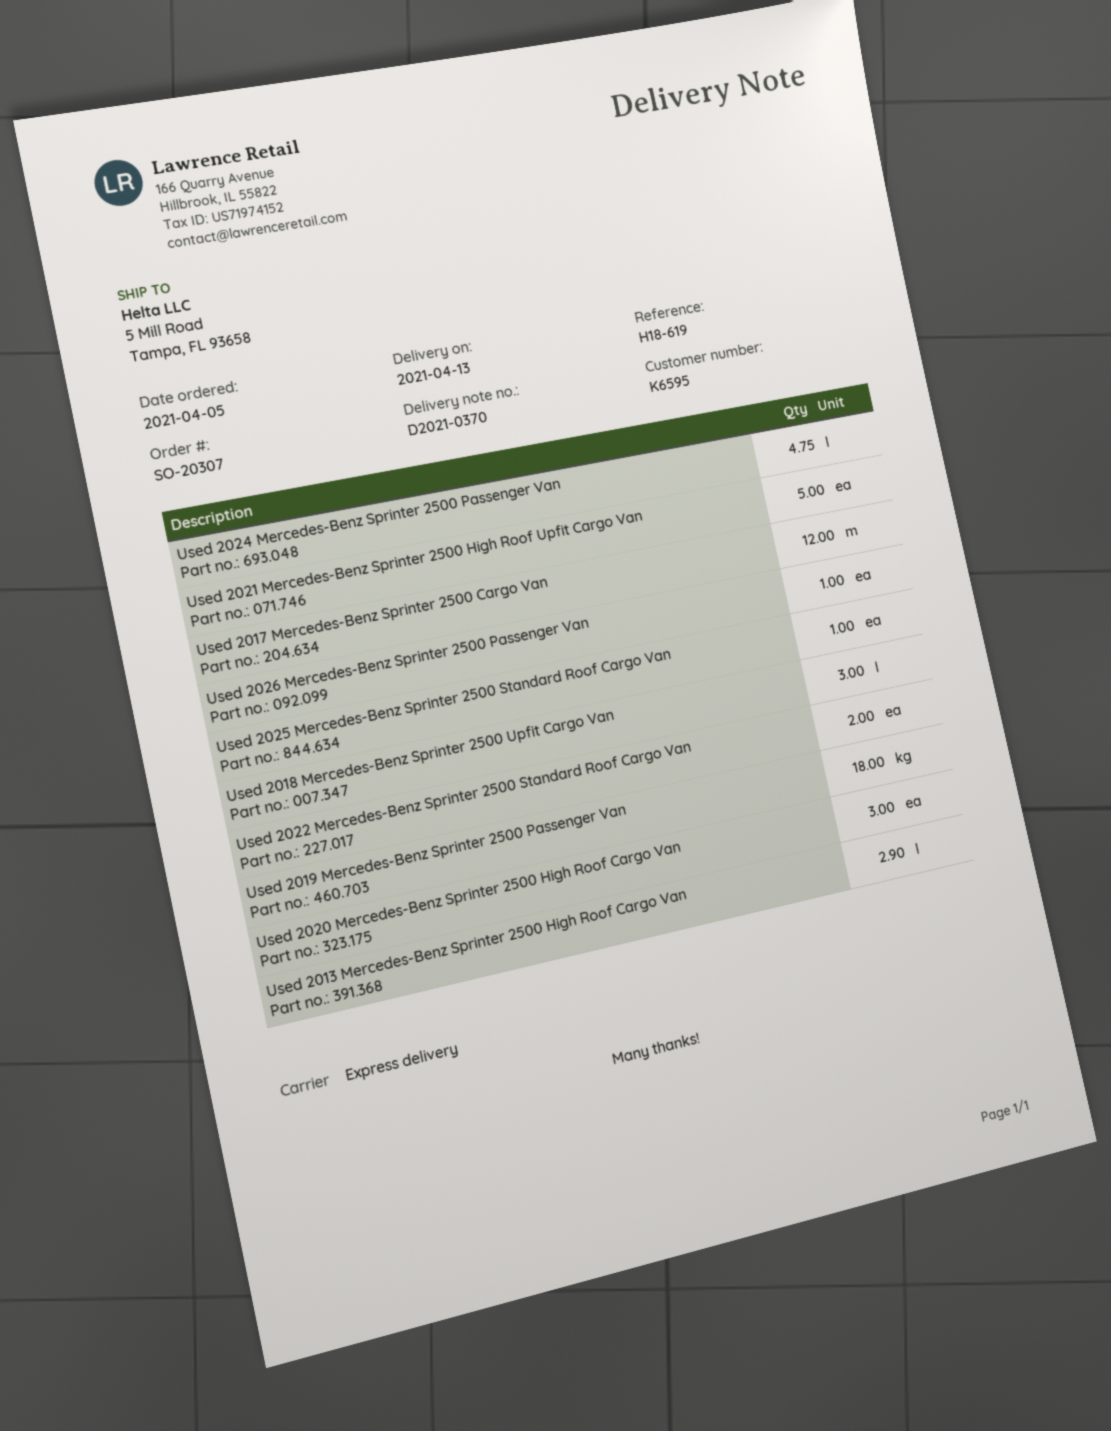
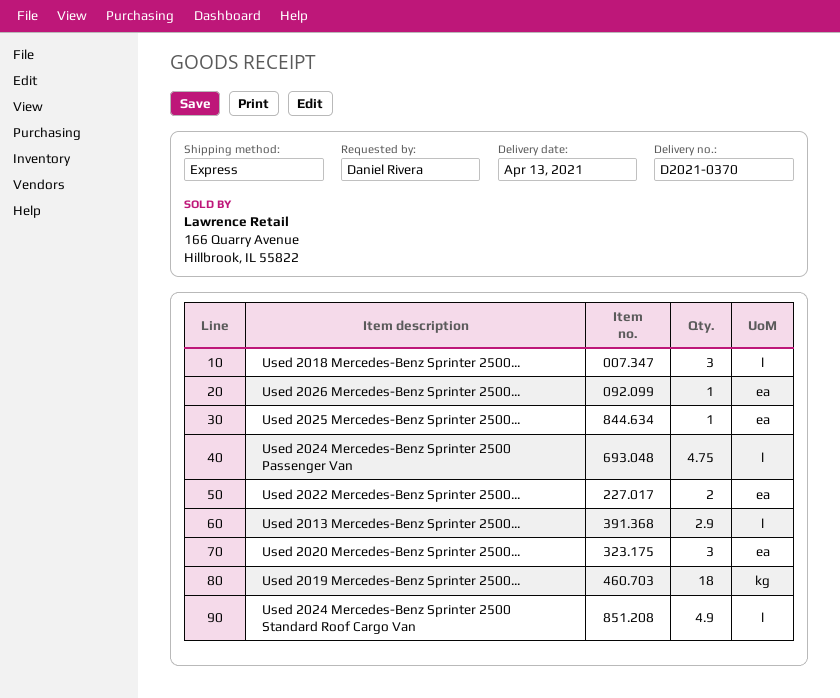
Used 2021 Mercedes-Benz Sprinter 2500 High Roof Upfit Cargo Van: 5 -> none
Used 2017 Mercedes-Benz Sprinter 2500 Cargo Van: 12 -> none
Used 2024 Mercedes-Benz Sprinter 2500 Standard Roof Cargo Van: none -> 4.9

